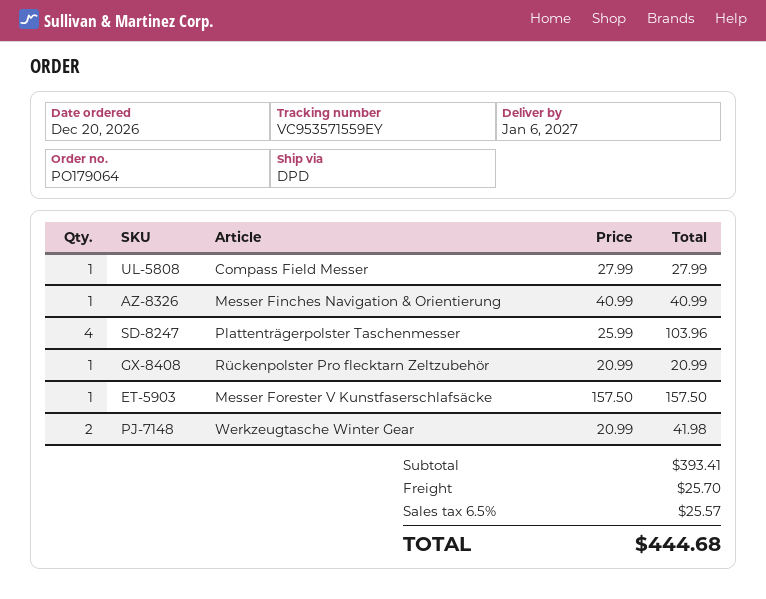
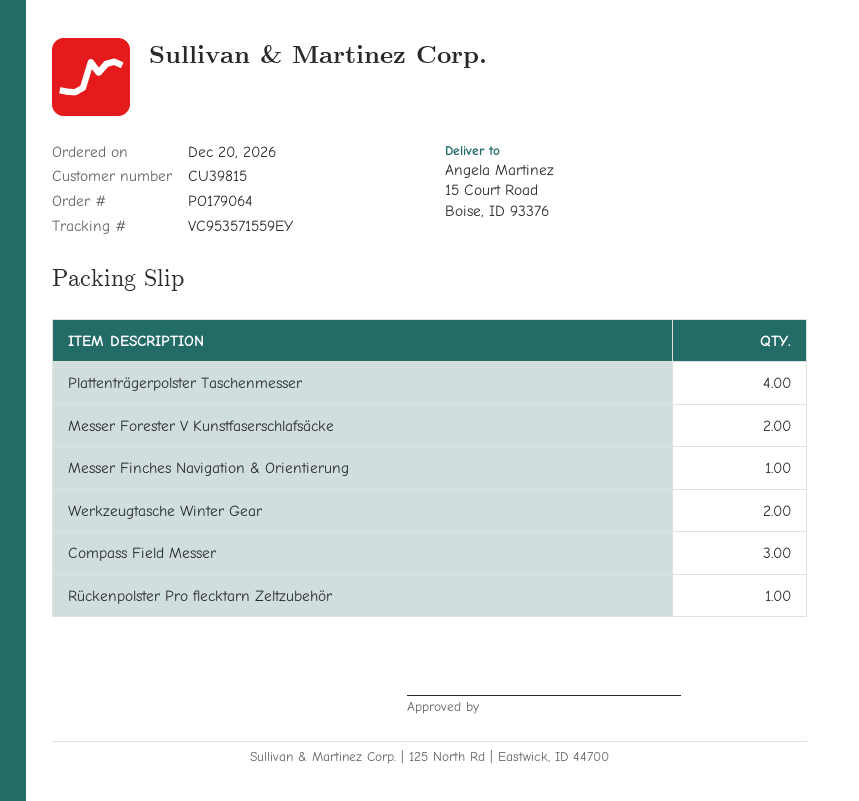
Compass Field Messer: 1 -> 3
Messer Forester V Kunstfaserschlafsäcke: 1 -> 2

